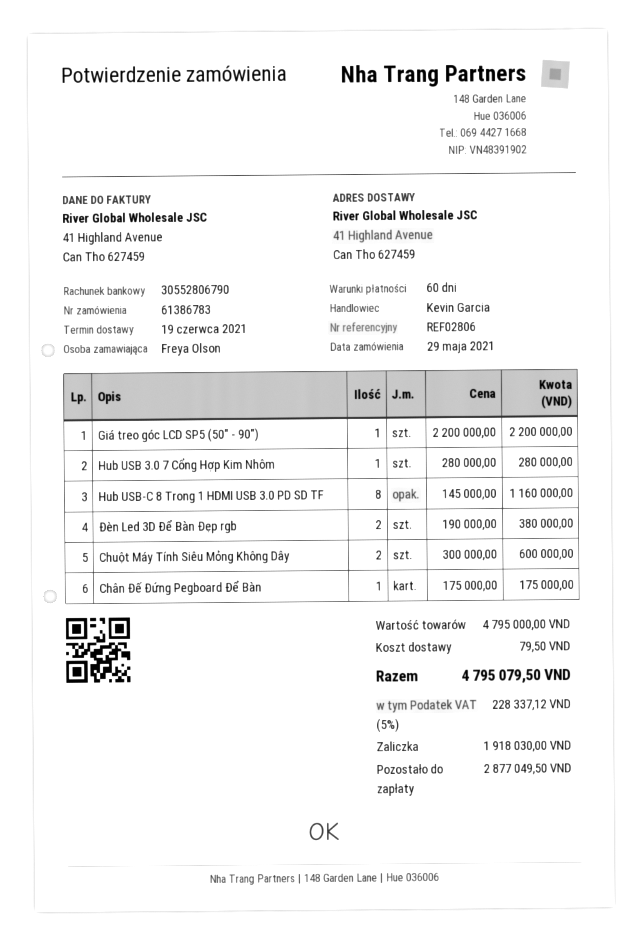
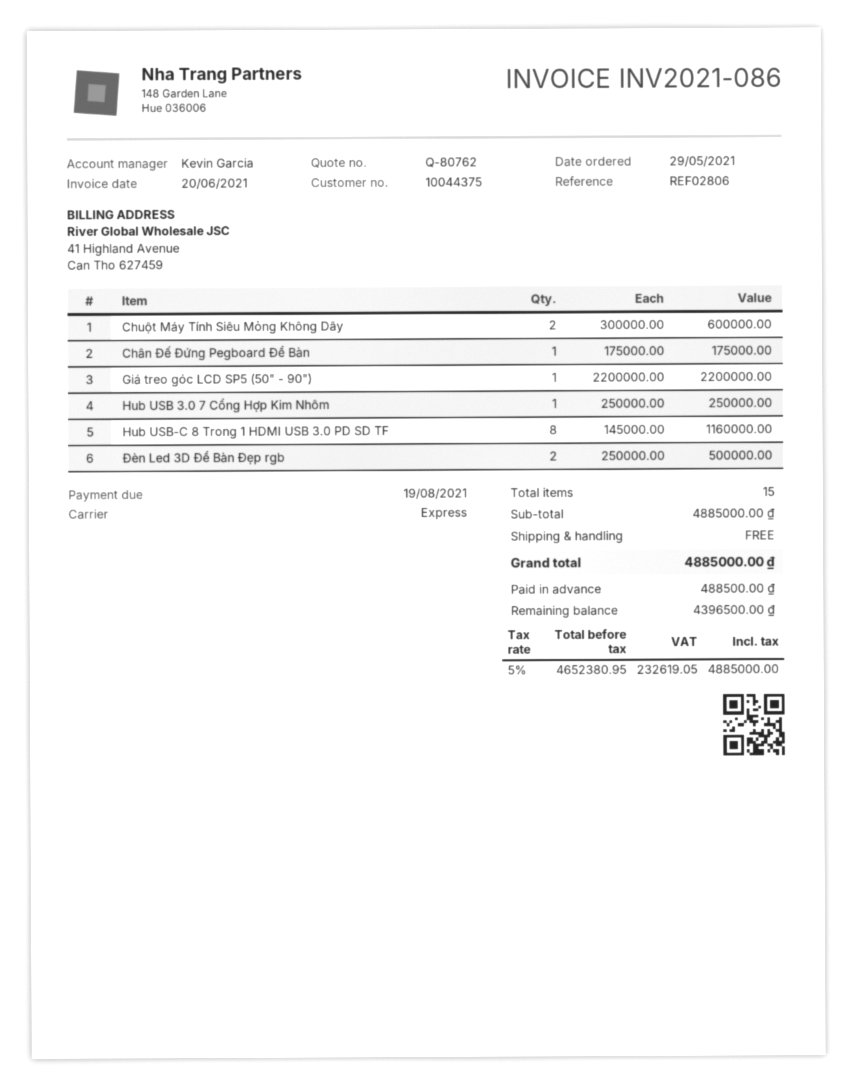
Hub USB 3.0 7 Cổng Hợp Kim Nhôm: 1 x 280000.00 = 280000.00 -> 1 x 250000.00 = 250000.00
Đèn Led 3D Để Bàn Đẹp rgb: 2 x 190000.00 = 380000.00 -> 2 x 250000.00 = 500000.00
subtotal: 4795000.00 -> 4885000.00
shipping: 79.50 -> 0.00
tax: 5% = 228337.12 -> 5% = 232619.05
total: 4795079.50 -> 4885000.00
deposit: 1918030.00 -> 488500.00
balance: 2877049.50 -> 4396500.00

